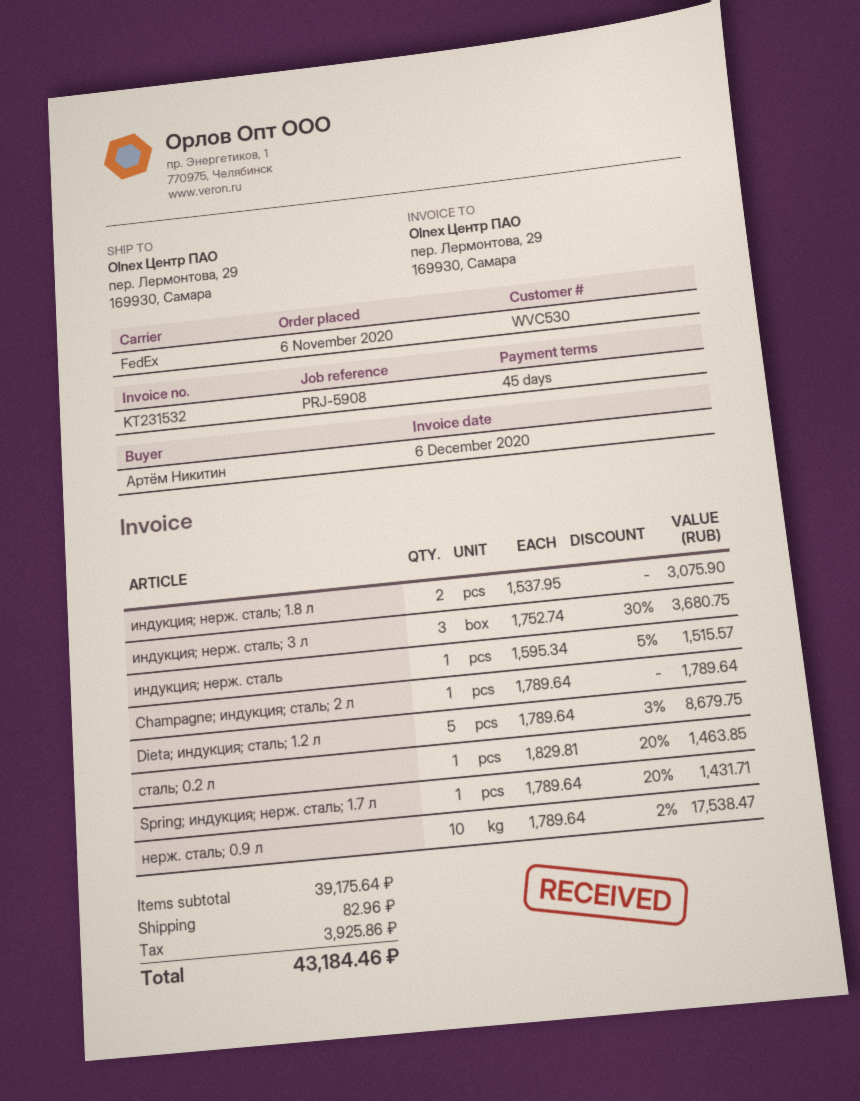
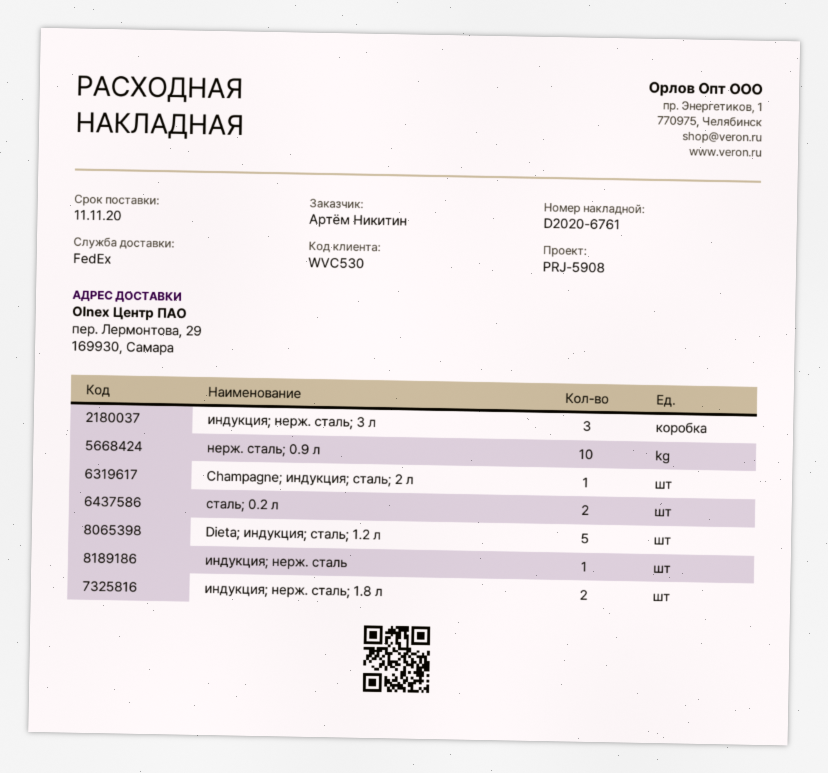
сталь; 0.2 л: 1 -> 2
Spring; индукция; нерж. сталь; 1.7 л: 1 -> none

